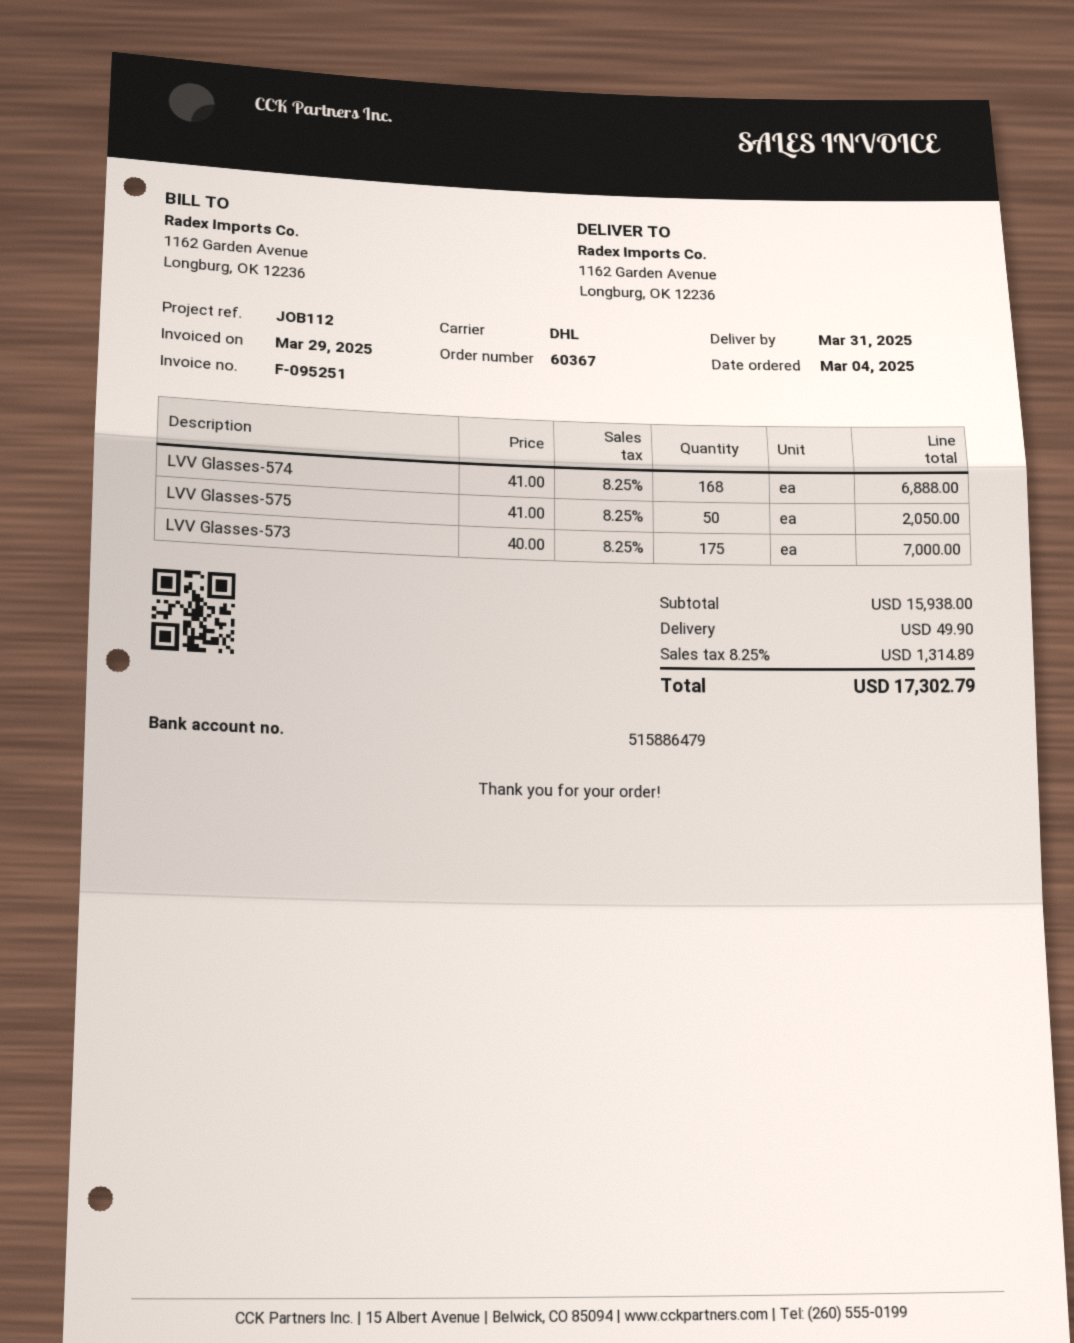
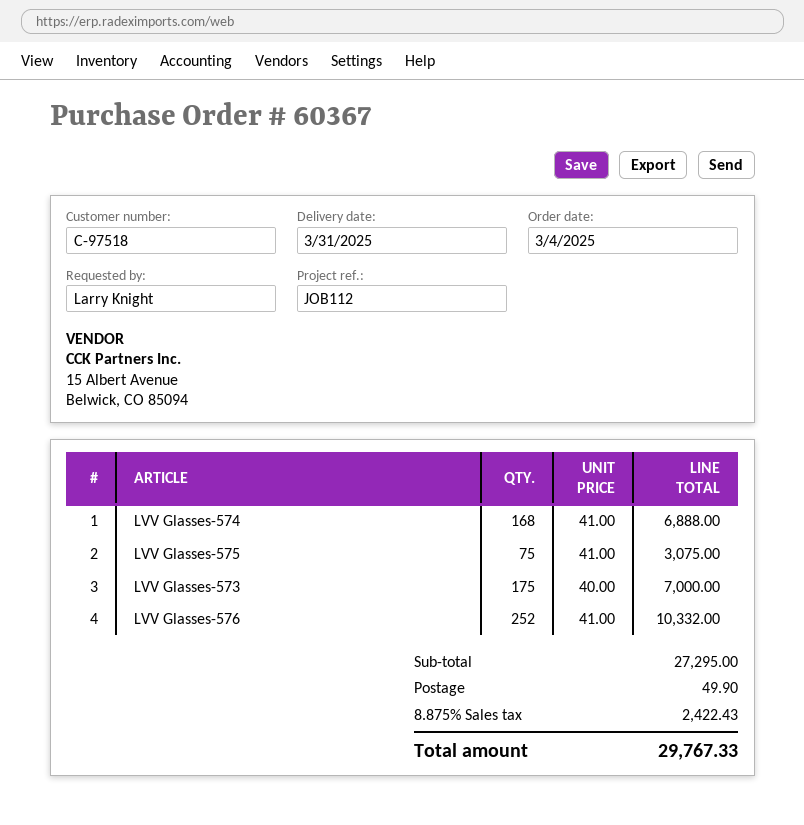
LVV Glasses-575: 50 x 41.00 = 2050.00 -> 75 x 41.00 = 3075.00
LVV Glasses-576: none -> 252 x 41.00 = 10332.00
subtotal: 15938.00 -> 27295.00
tax: 8.25% = 1314.89 -> 8.875% = 2422.43
total: 17302.79 -> 29767.33

